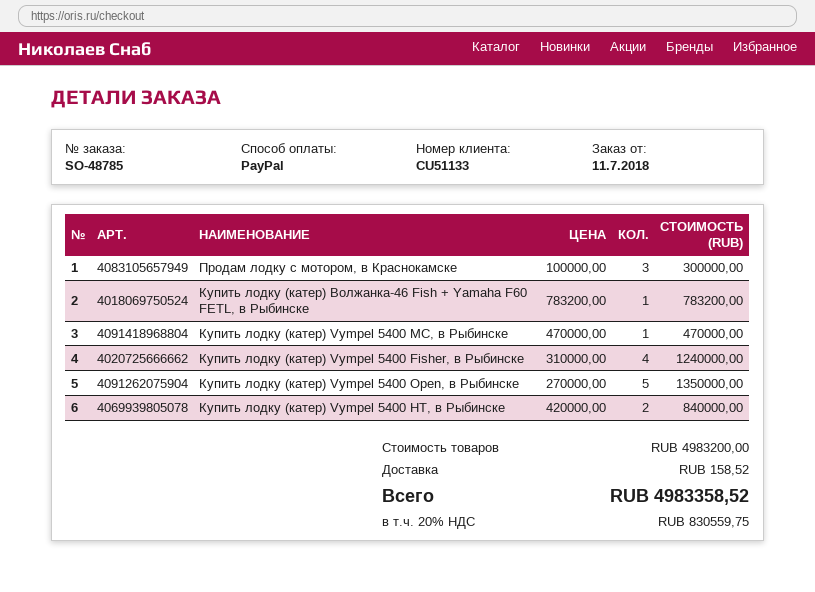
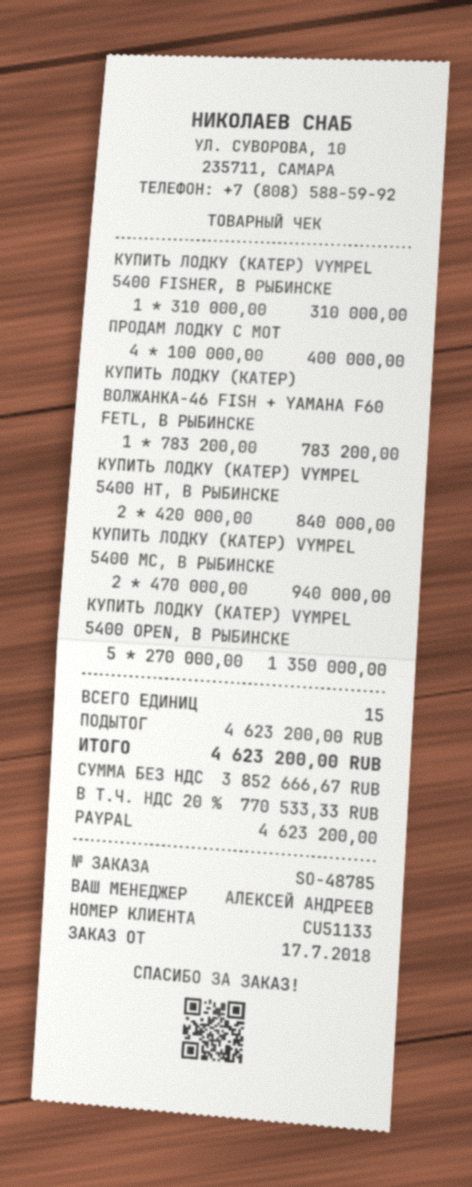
order date: 2018-07-11 -> 2018-07-17
Продам лодку с мотором, в Краснокамске: 3 x 100000.00 = 300000.00 -> 4 x 100000.00 = 400000.00
Купить лодку (катер) Vympel 5400 MC, в Рыбинске: 1 x 470000.00 = 470000.00 -> 2 x 470000.00 = 940000.00
Купить лодку (катер) Vympel 5400 Fisher, в Рыбинске: 4 x 310000.00 = 1240000.00 -> 1 x 310000.00 = 310000.00
subtotal: 4983200.00 -> 4623200.00
shipping: 158.52 -> none
tax: 20% = 830559.75 -> 20% = 770533.33
total: 4983358.52 -> 4623200.00

